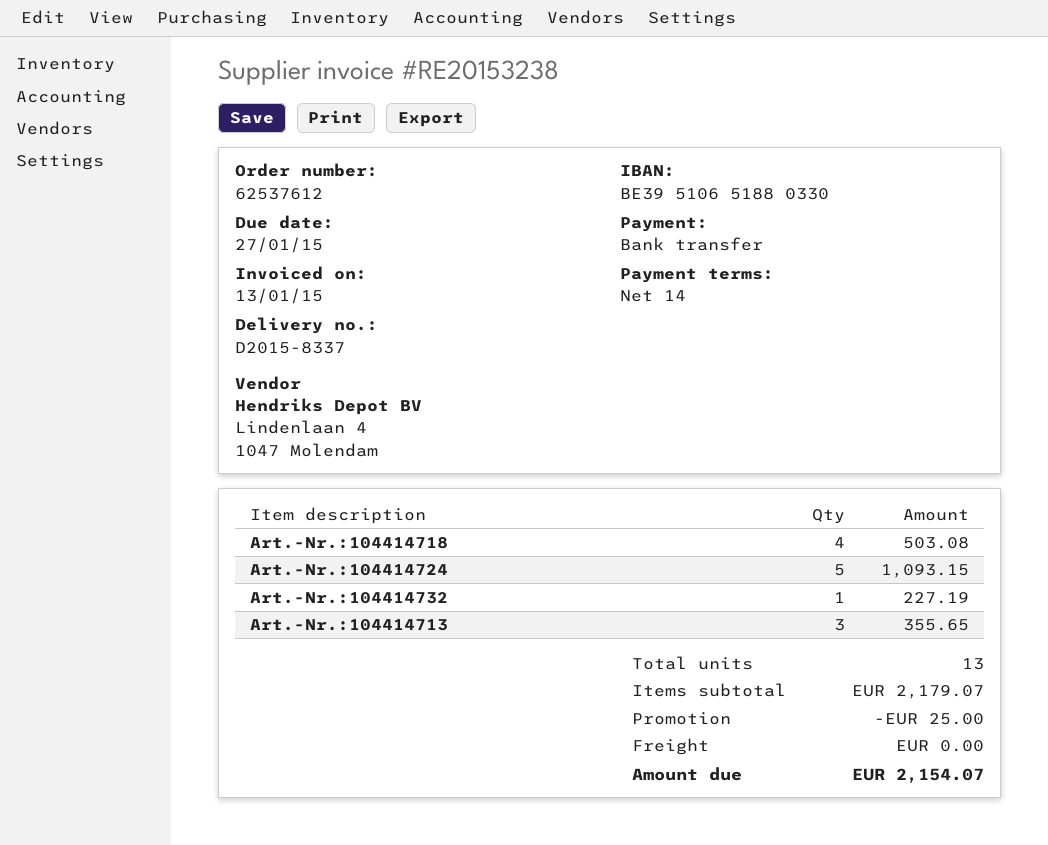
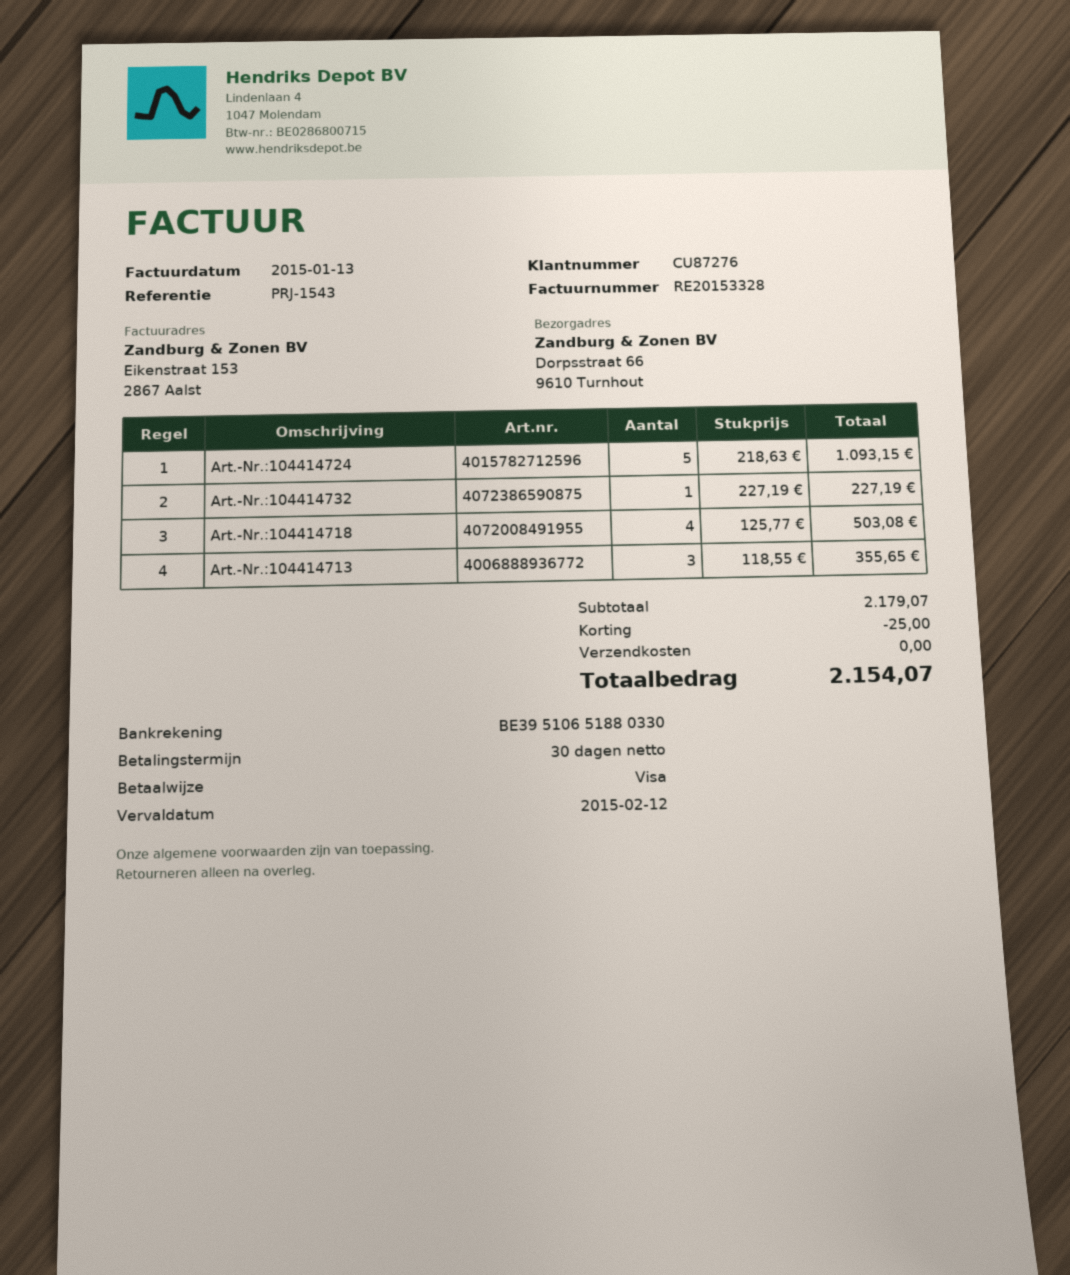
invoice number: RE20153238 -> RE20153328
payment terms: 14 days -> 30 days
due date: 2015-01-27 -> 2015-02-12
payment method: bank transfer -> Visa

